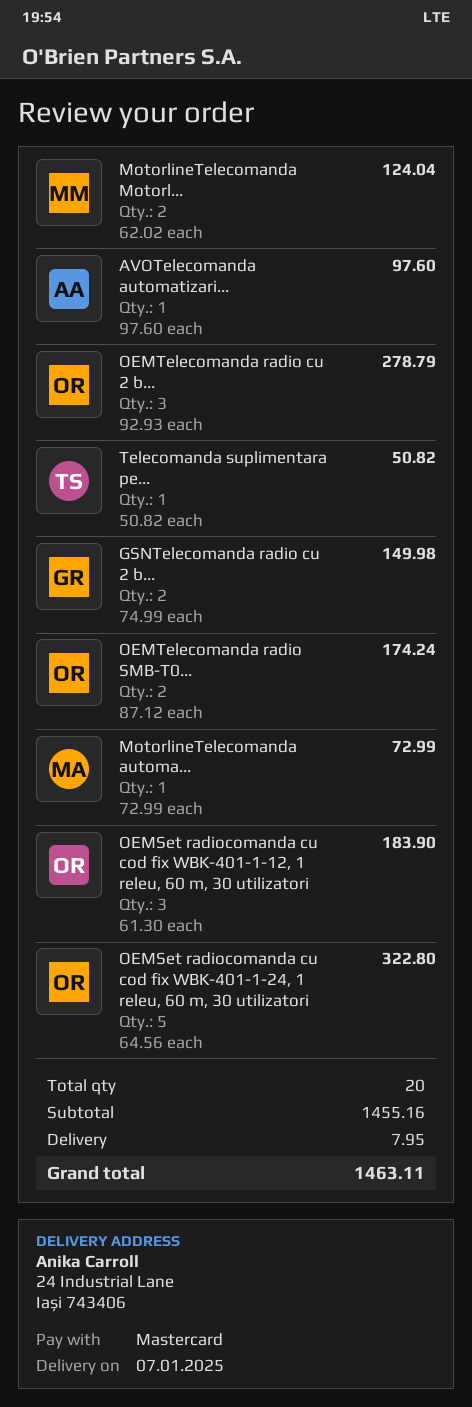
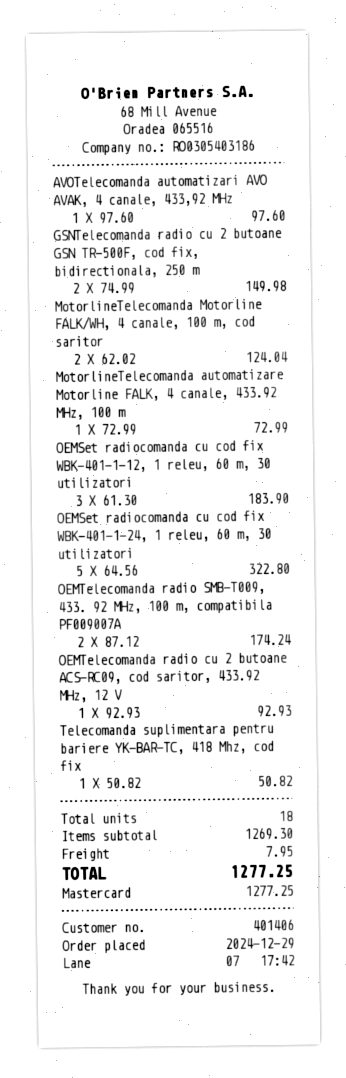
OEMTelecomanda radio cu 2 b...: 3 x 92.93 = 278.79 -> 1 x 92.93 = 92.93
total quantity: 20 -> 18
subtotal: 1455.16 -> 1269.30
total: 1463.11 -> 1277.25

